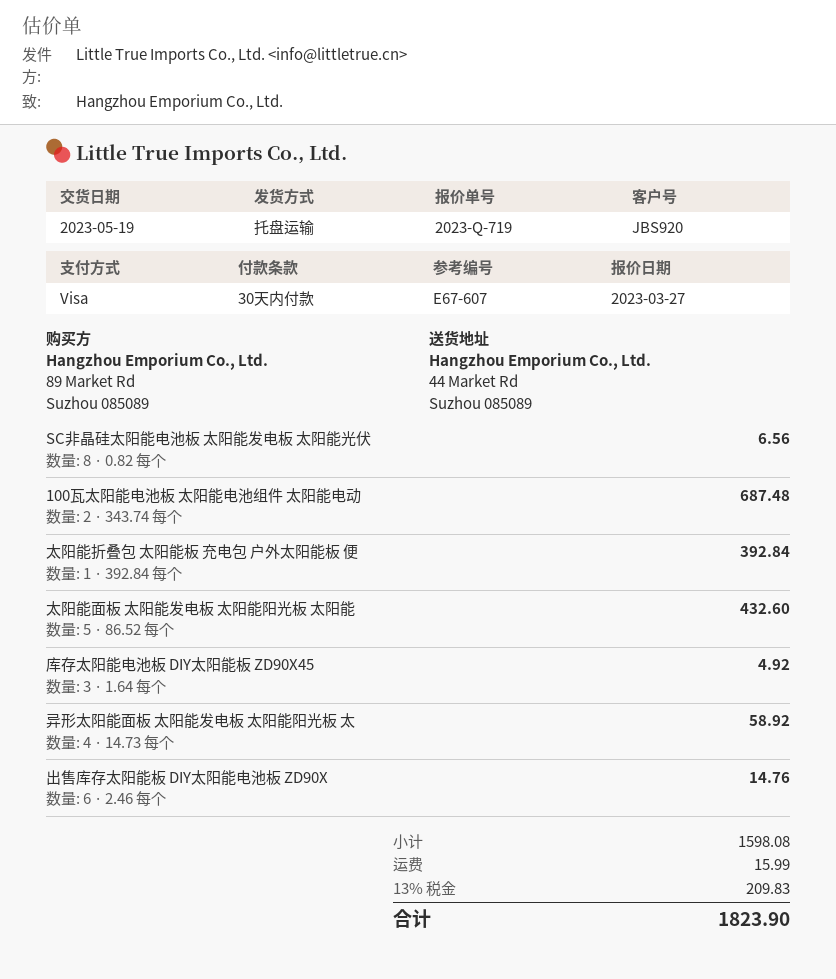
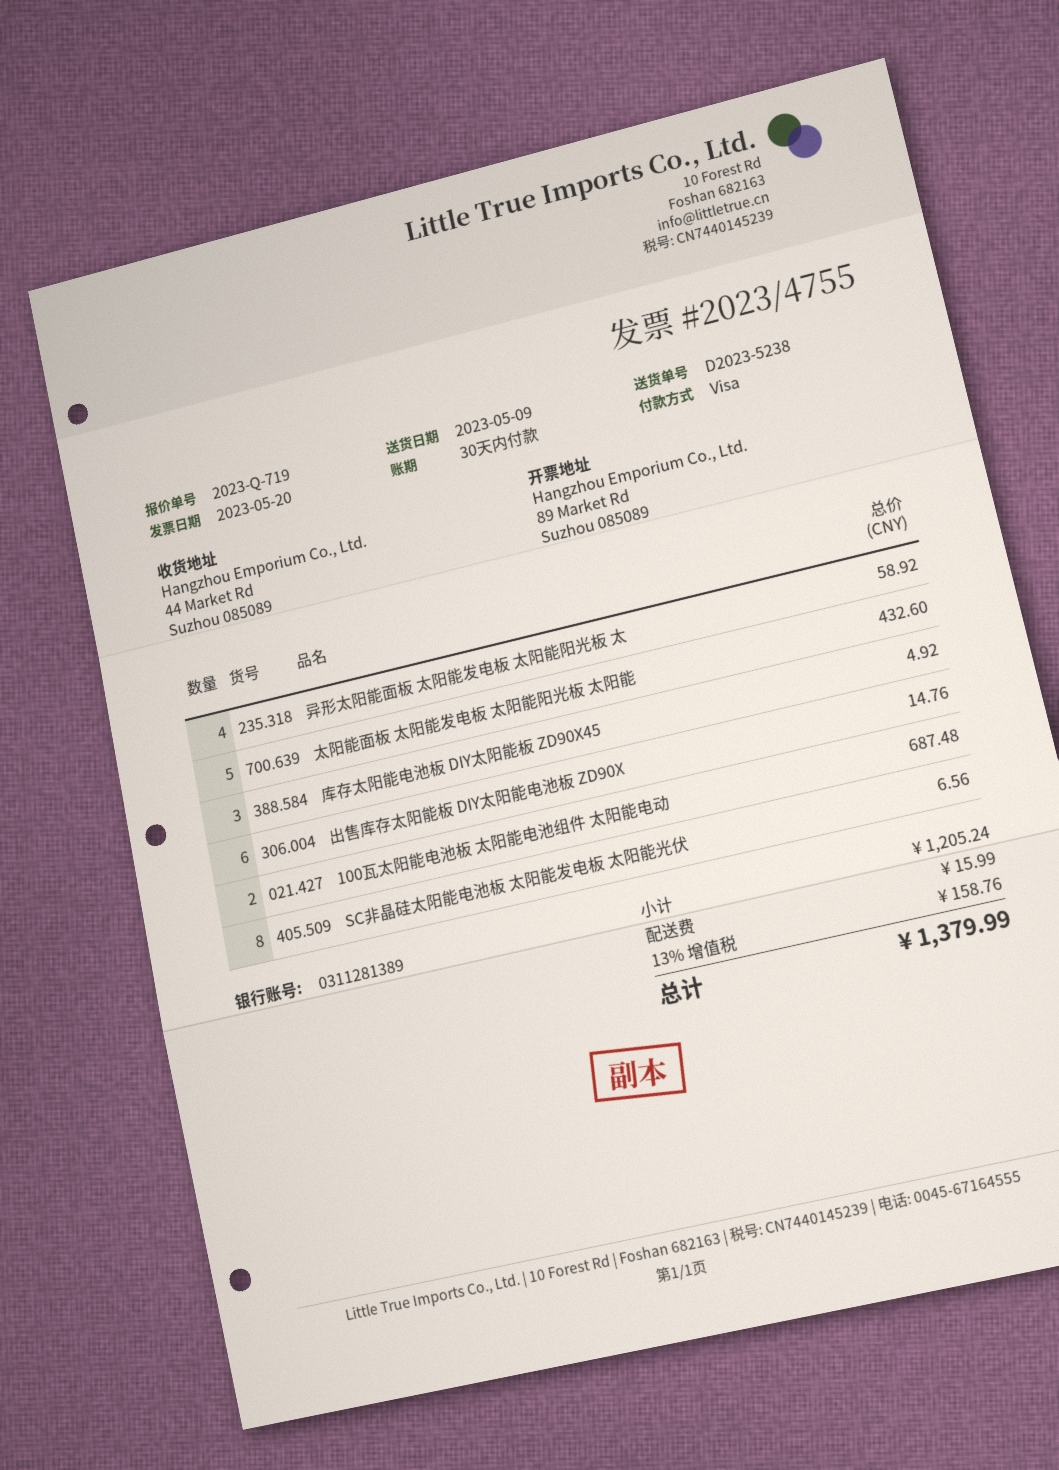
delivery date: 2023-05-19 -> 2023-05-09
太阳能折叠包 太阳能板 充电包 户外太阳能板 便: 1 for 392.84 -> none
subtotal: 1598.08 -> 1205.24
tax: 13% = 209.83 -> 13% = 158.76
total: 1823.90 -> 1379.99

